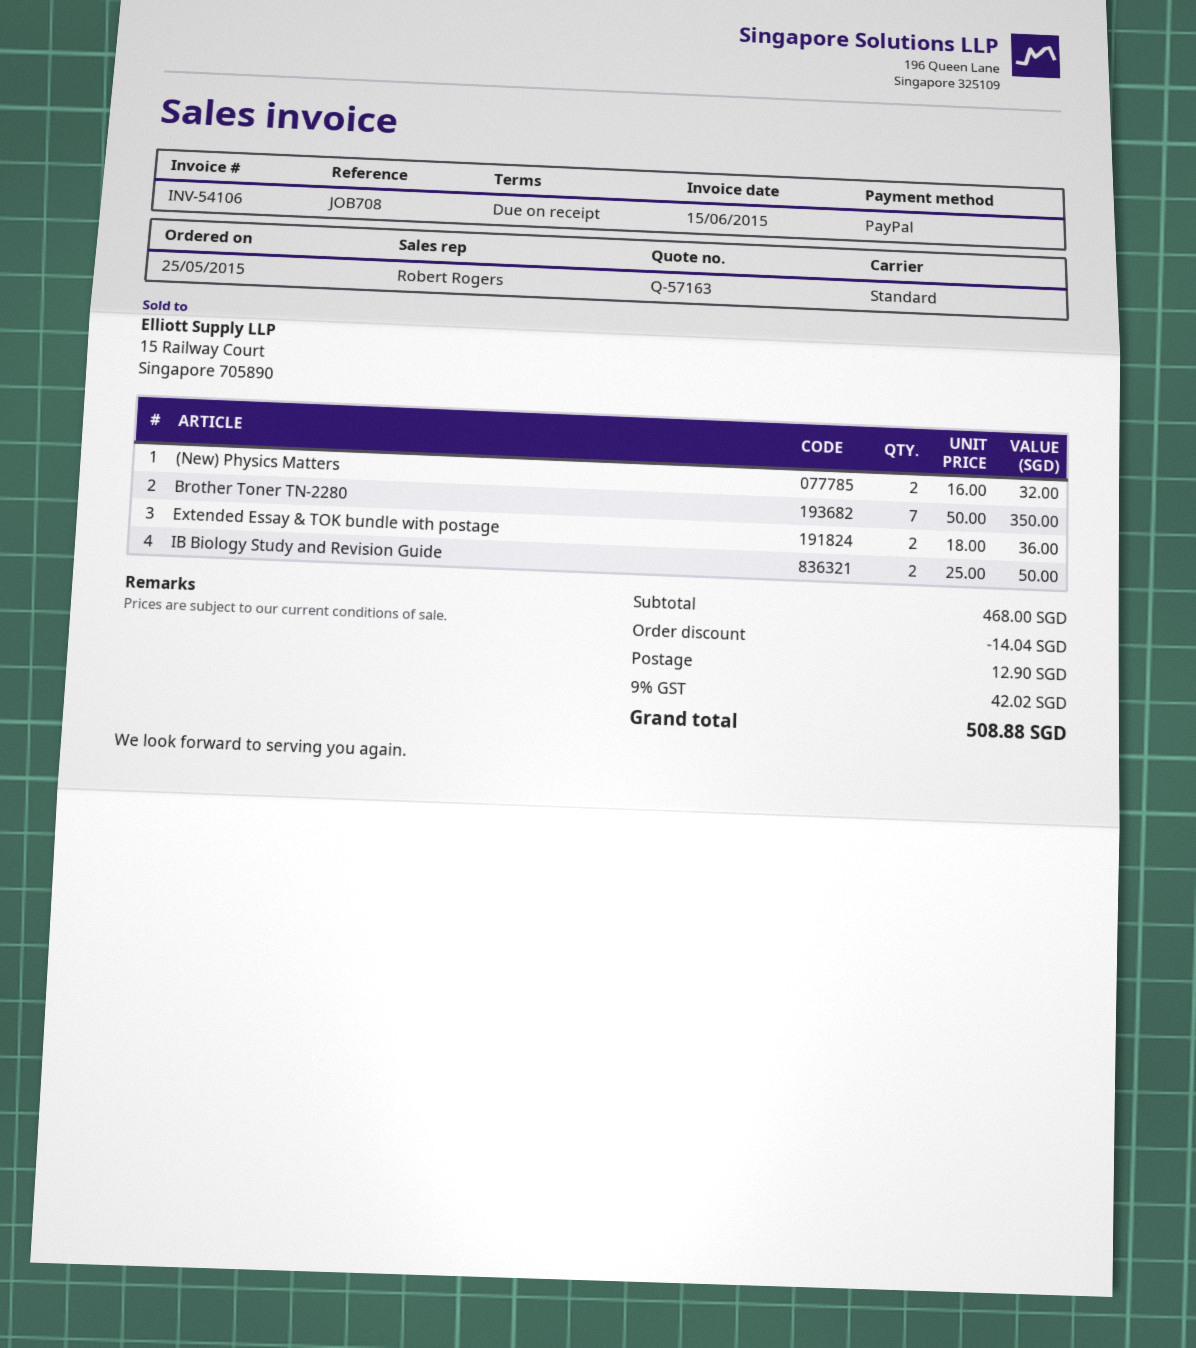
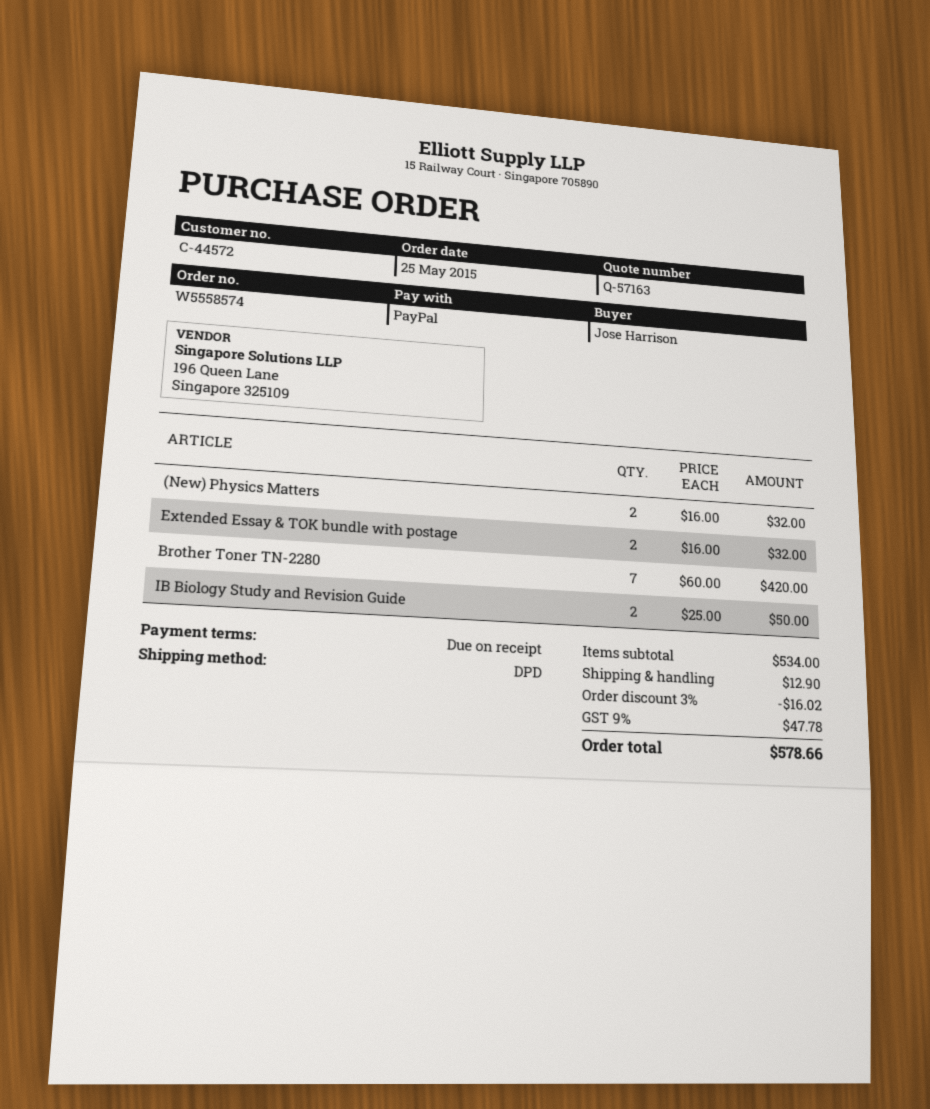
shipping method: standard -> DPD
Brother Toner TN-2280: 7 x 50.00 = 350.00 -> 7 x 60.00 = 420.00
Extended Essay & TOK bundle with postage: 2 x 18.00 = 36.00 -> 2 x 16.00 = 32.00
subtotal: 468.00 -> 534.00
discount: 14.04 -> 16.02
tax: 9% = 42.02 -> 9% = 47.78
total: 508.88 -> 578.66

